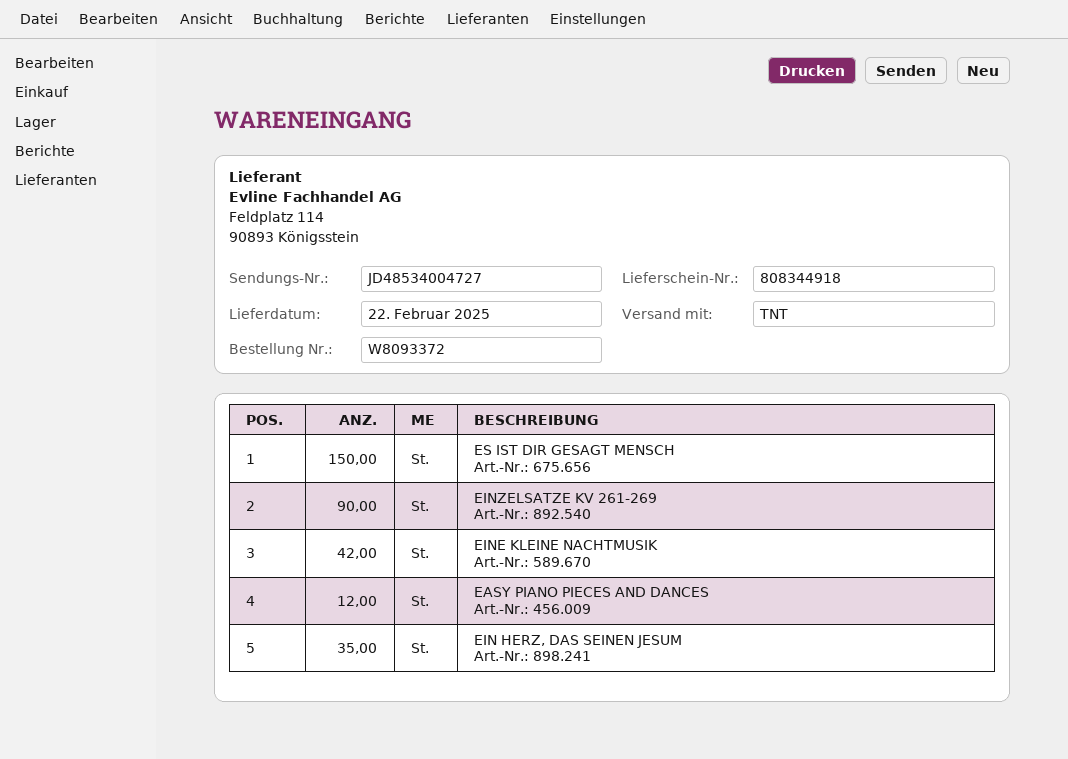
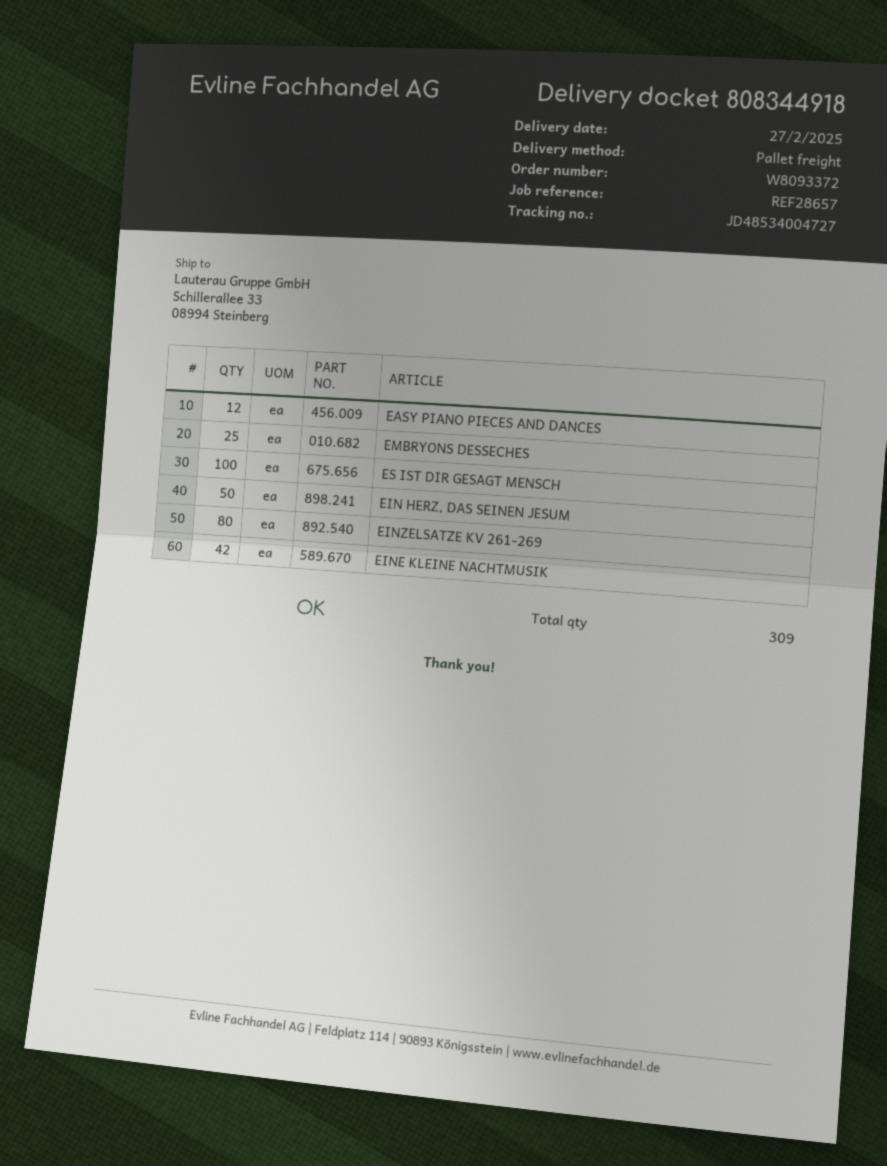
delivery date: 2025-02-22 -> 2025-02-27
shipping method: TNT -> pallet freight
ES IST DIR GESAGT MENSCH: 150 -> 100
EINZELSATZE KV 261-269: 90 -> 80
EIN HERZ, DAS SEINEN JESUM: 35 -> 50
EMBRYONS DESSECHES: none -> 25

